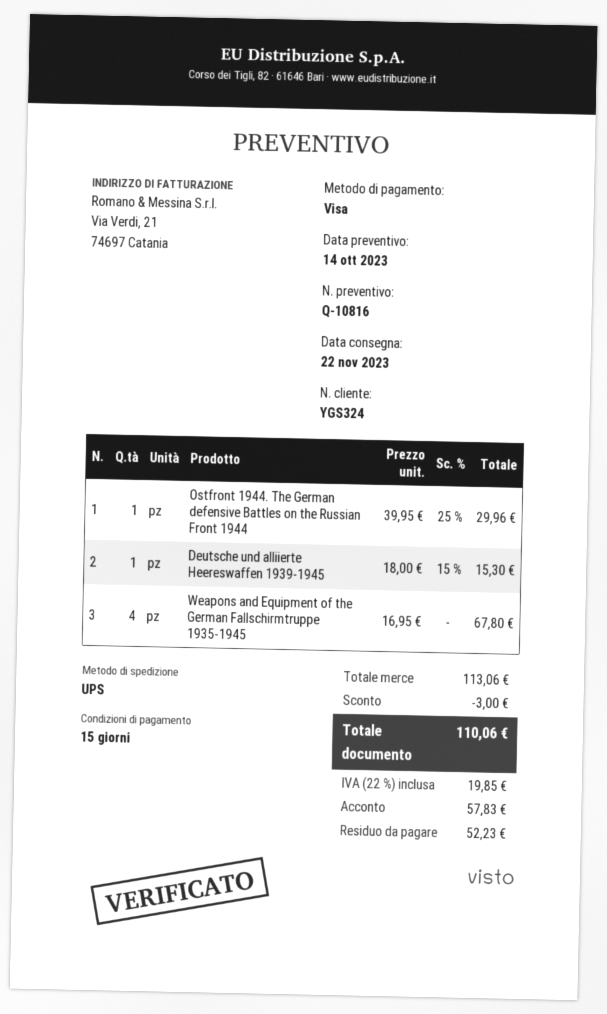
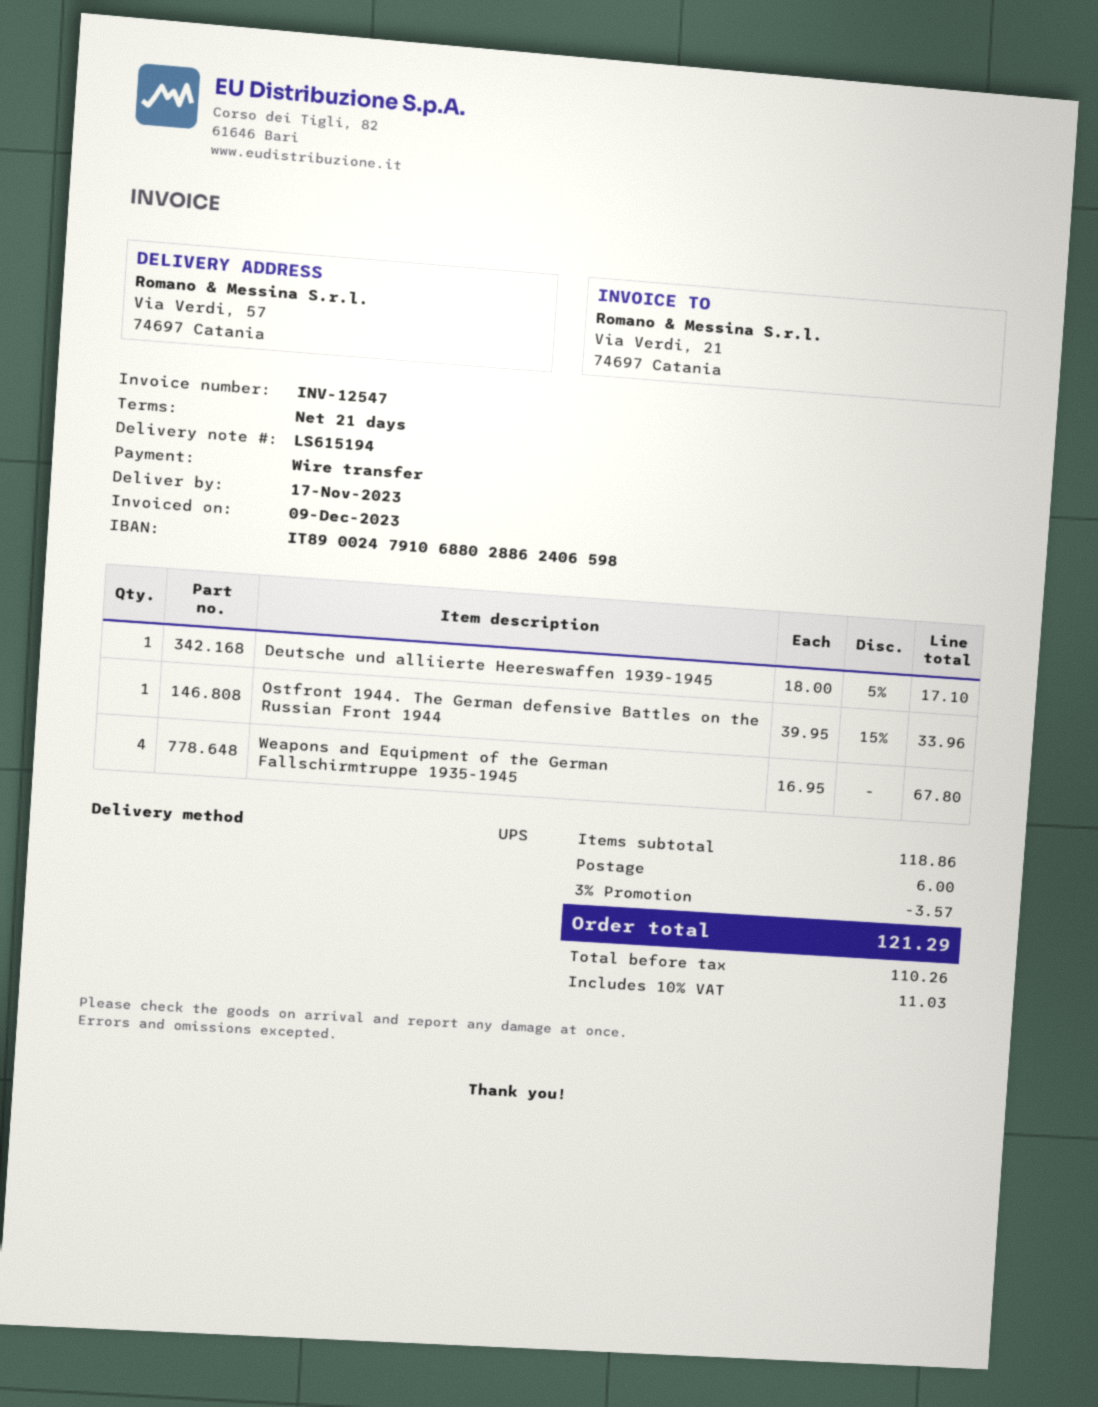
delivery date: 2023-11-22 -> 2023-11-17
payment terms: 15 days -> 21 days
payment method: Visa -> bank transfer
Ostfront 1944. The German defensive Battles on the Russian Front 1944: 1 x 39.95 - 25% = 29.96 -> 1 x 39.95 - 15% = 33.96
Deutsche und alliierte Heereswaffen 1939-1945: 1 x 18.00 - 15% = 15.30 -> 1 x 18.00 - 5% = 17.10
subtotal: 113.06 -> 118.86
discount: 3.00 -> 3.57
shipping: none -> 6.00
tax: 22% = 19.85 -> 10% = 11.03
total: 110.06 -> 121.29

